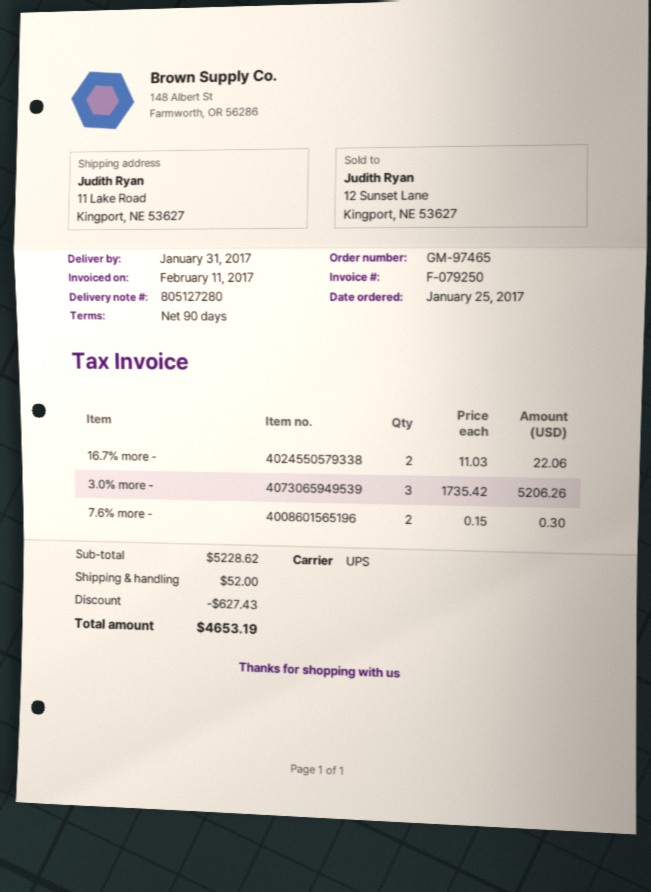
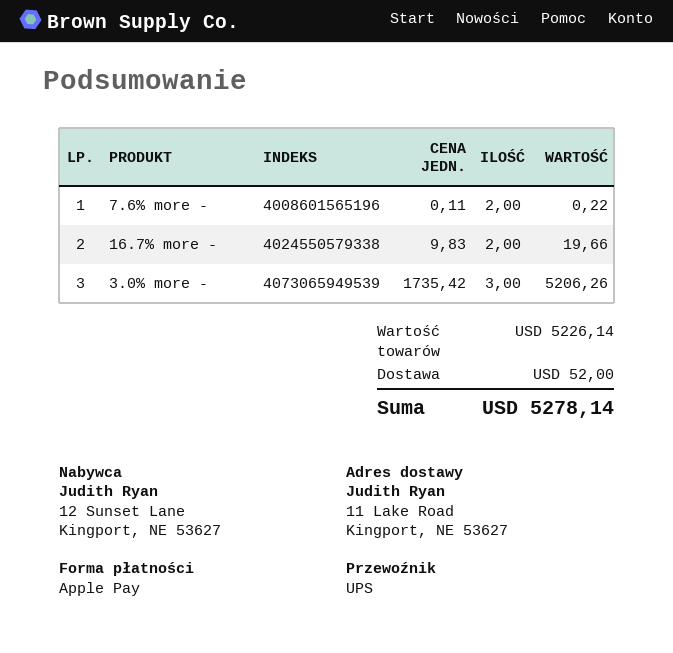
16.7% more -: 2 x 11.03 = 22.06 -> 2 x 9.83 = 19.66
7.6% more -: 2 x 0.15 = 0.30 -> 2 x 0.11 = 0.22
subtotal: 5228.62 -> 5226.14
discount: 627.43 -> none
total: 4653.19 -> 5278.14

